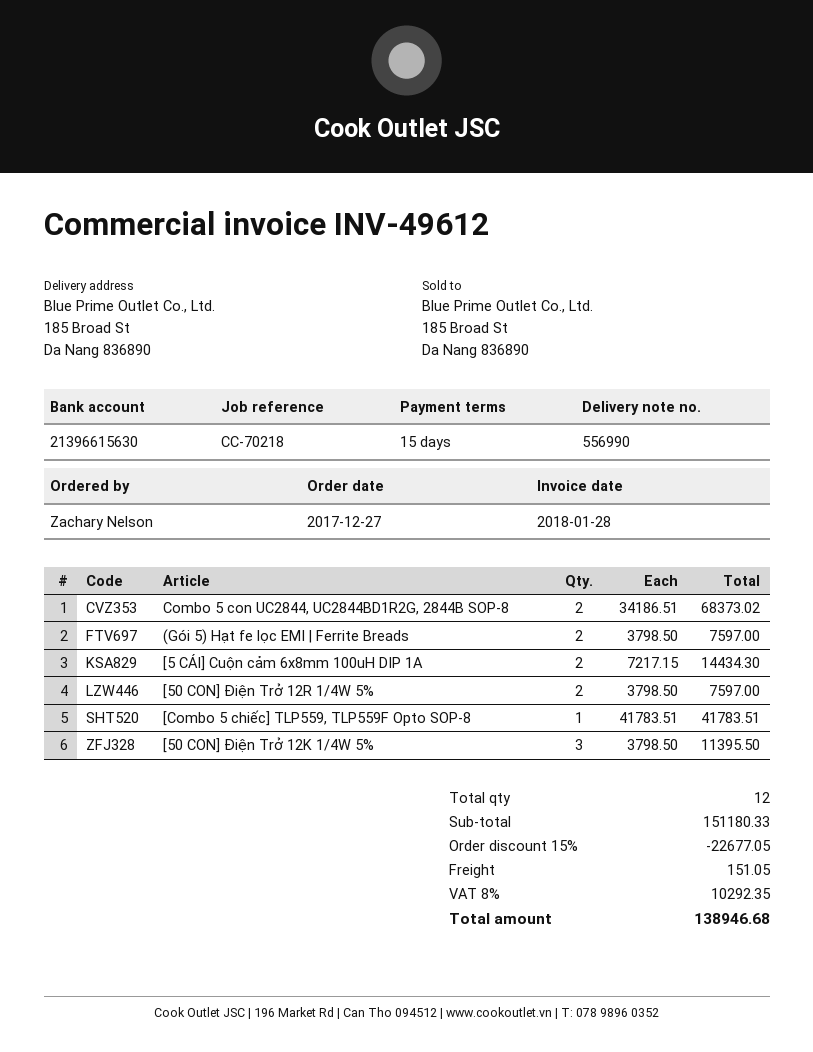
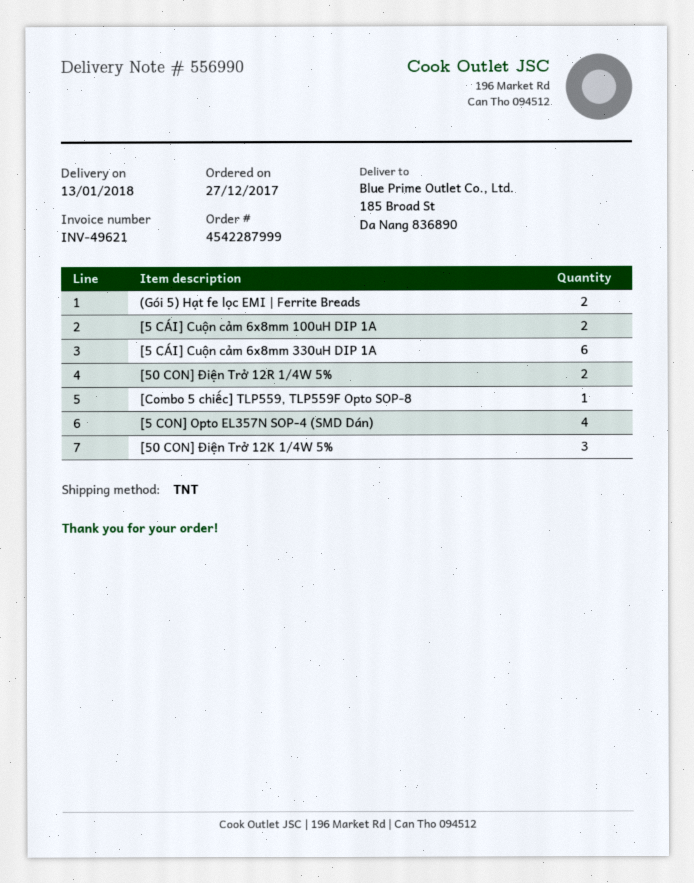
invoice number: INV-49612 -> INV-49621
Combo 5 con UC2844, UC2844BD1R2G, 2844B SOP-8: 2 -> none
[5 CÁI] Cuộn cảm 6x8mm 330uH DIP 1A: none -> 6
[5 CON] Opto EL357N SOP-4 (SMD Dán): none -> 4

